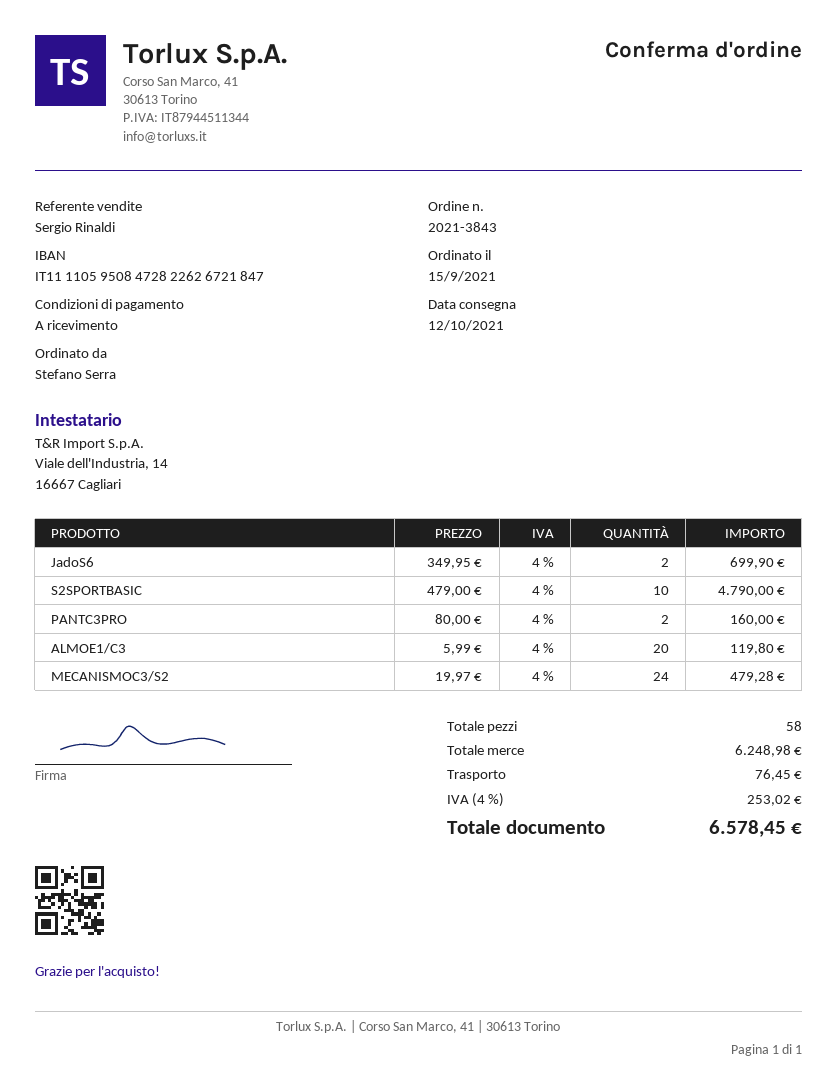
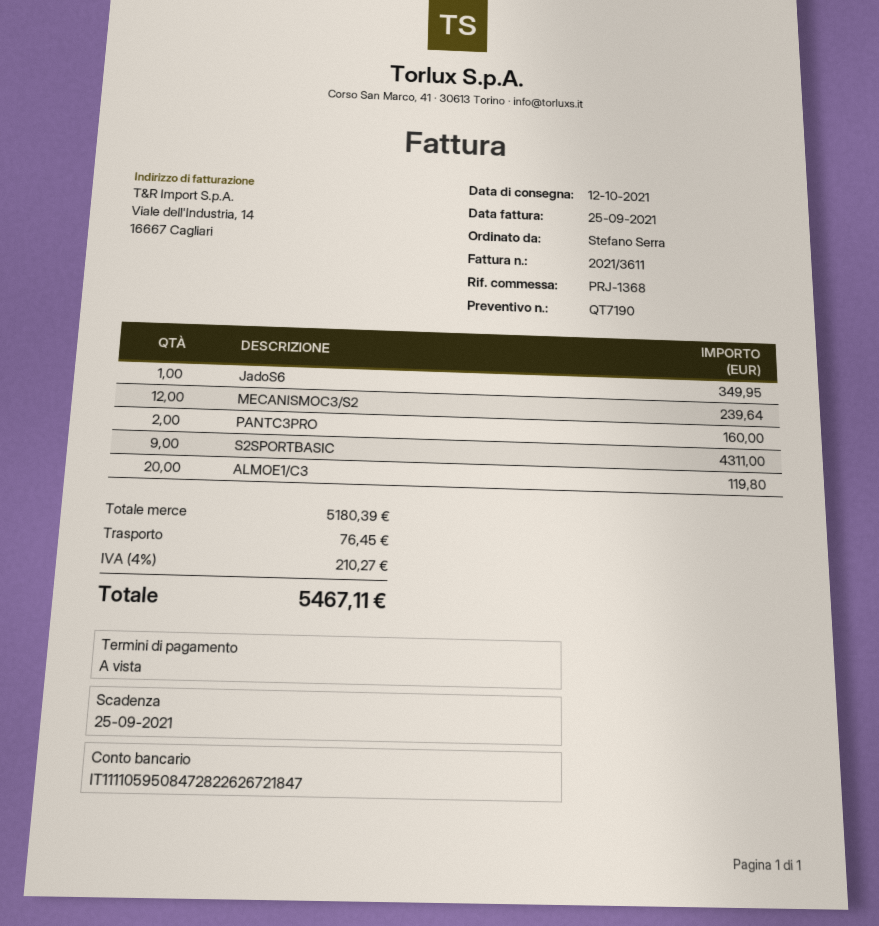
JadoS6: 2 for 699.90 -> 1 for 349.95
S2SPORTBASIC: 10 for 4790.00 -> 9 for 4311.00
MECANISMOC3/S2: 24 for 479.28 -> 12 for 239.64
subtotal: 6248.98 -> 5180.39
tax: 4% = 253.02 -> 4% = 210.27
total: 6578.45 -> 5467.11

